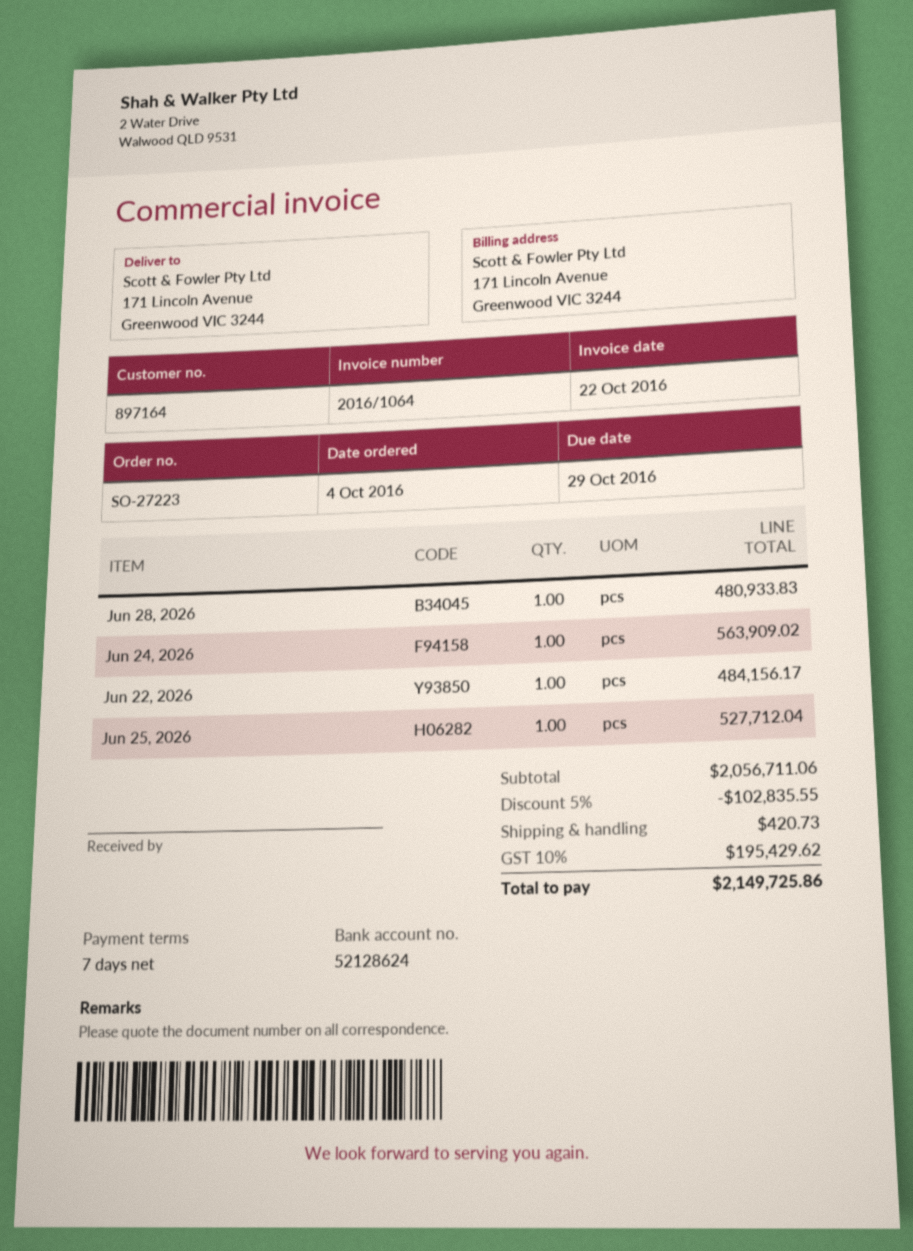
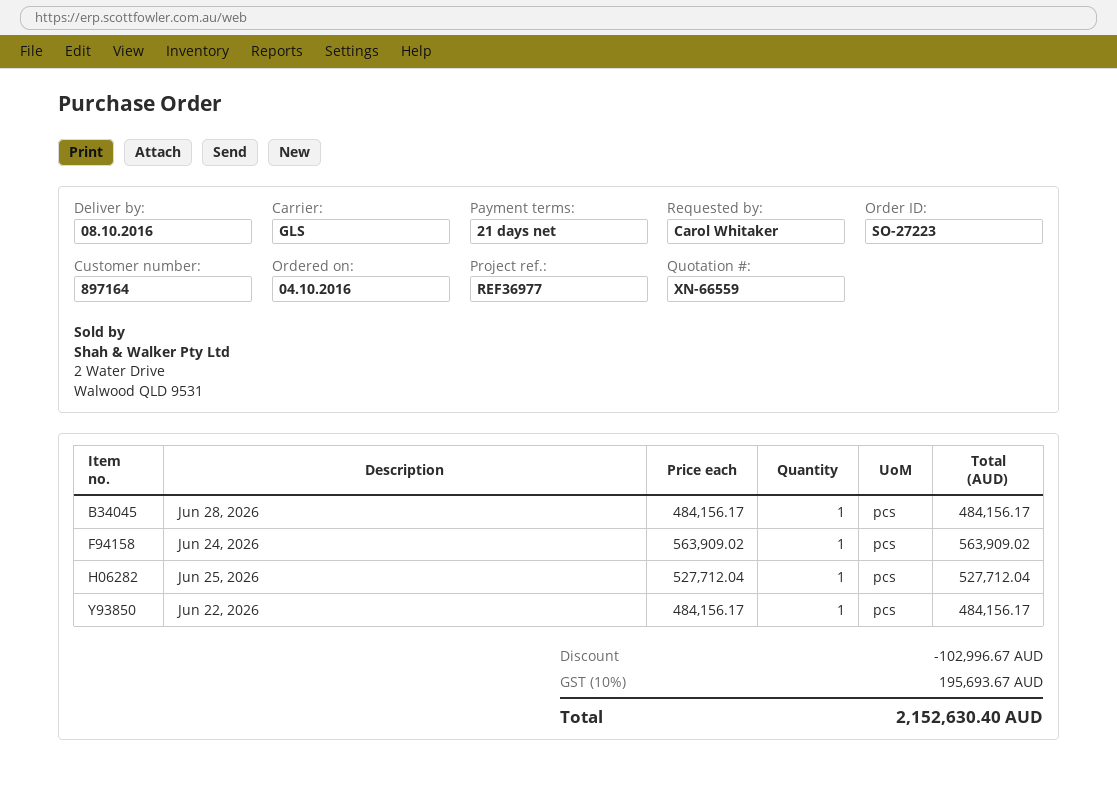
payment terms: 7 days -> 21 days
Jun 28, 2026: 1 for 480933.83 -> 1 for 484156.17
discount: 102835.55 -> 102996.67
shipping: 420.73 -> none
tax: 10% = 195429.62 -> 10% = 195693.67
total: 2149725.86 -> 2152630.40

